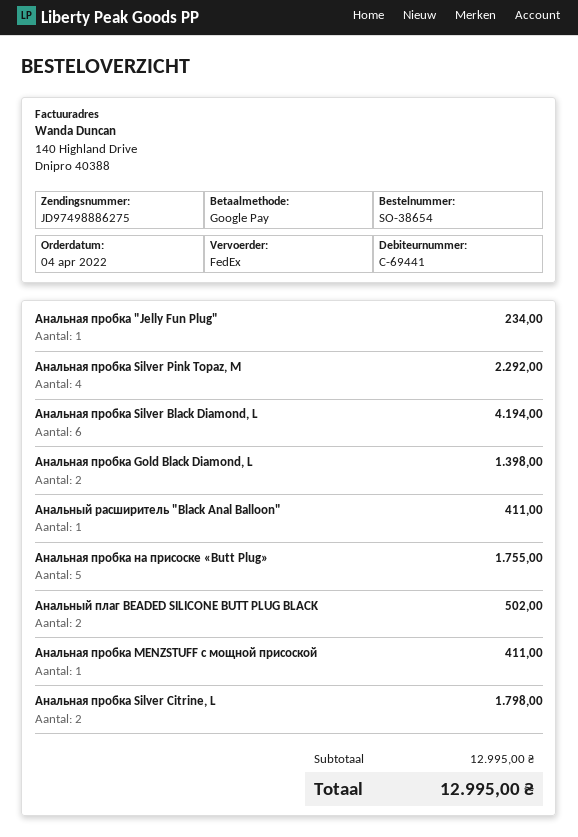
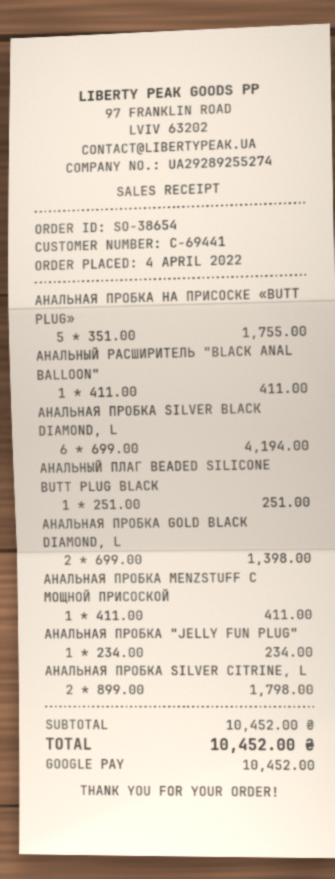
Анальная пробка Silver Pink Topaz, M: 4 for 2292.00 -> none
Анальный плаг BEADED SILICONE BUTT PLUG BLACK: 2 for 502.00 -> 1 for 251.00
subtotal: 12995.00 -> 10452.00
total: 12995.00 -> 10452.00

